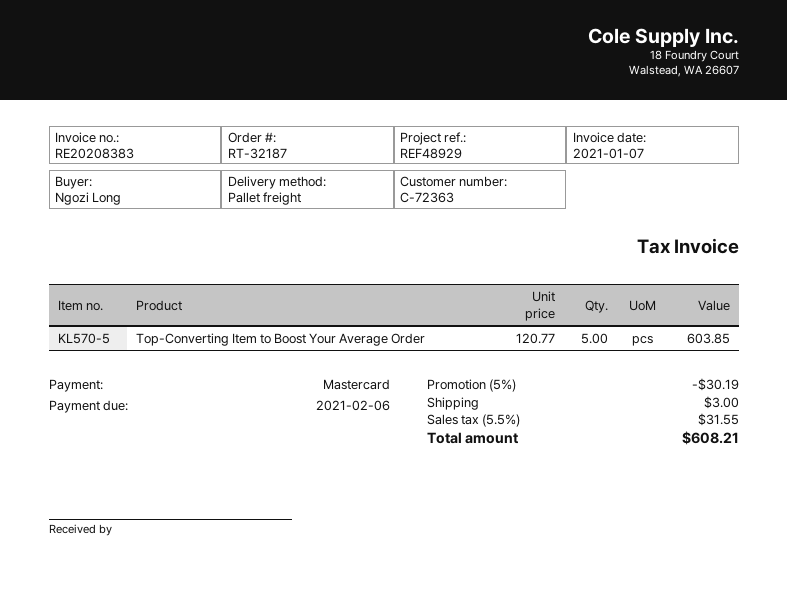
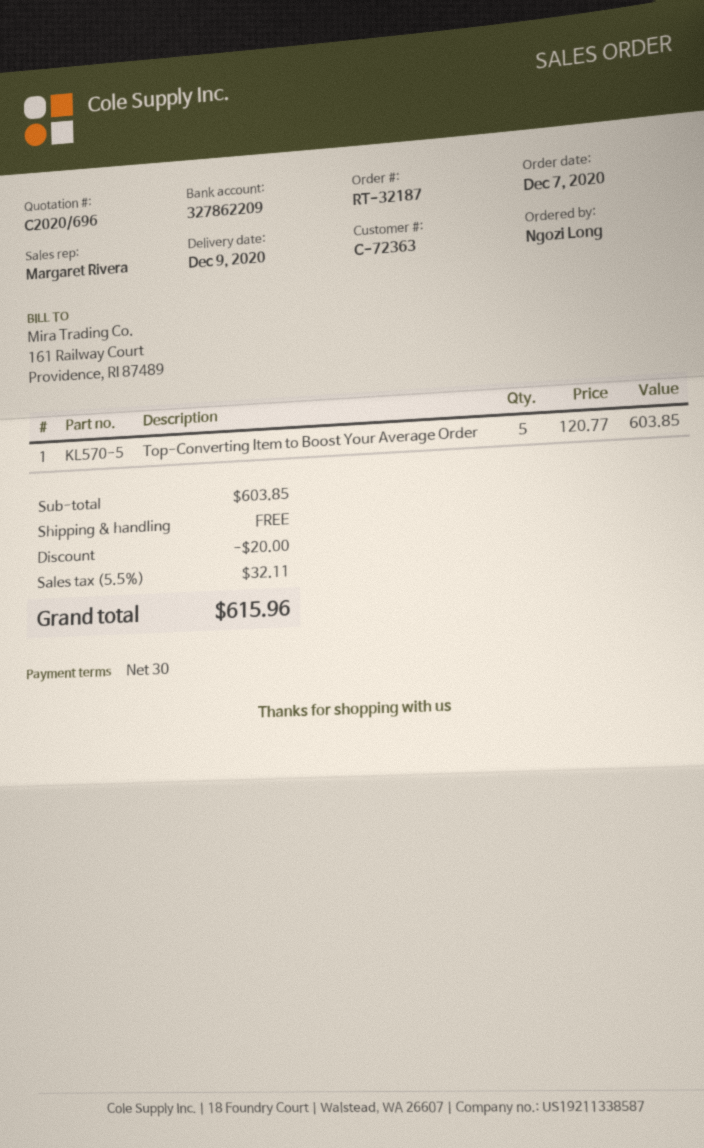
discount: 30.19 -> 20.00
shipping: 3.00 -> 0.00
tax: 5.5% = 31.55 -> 5.5% = 32.11
total: 608.21 -> 615.96

